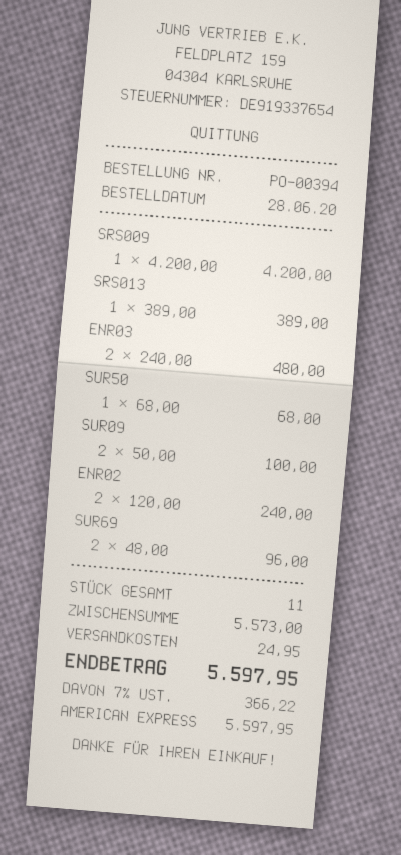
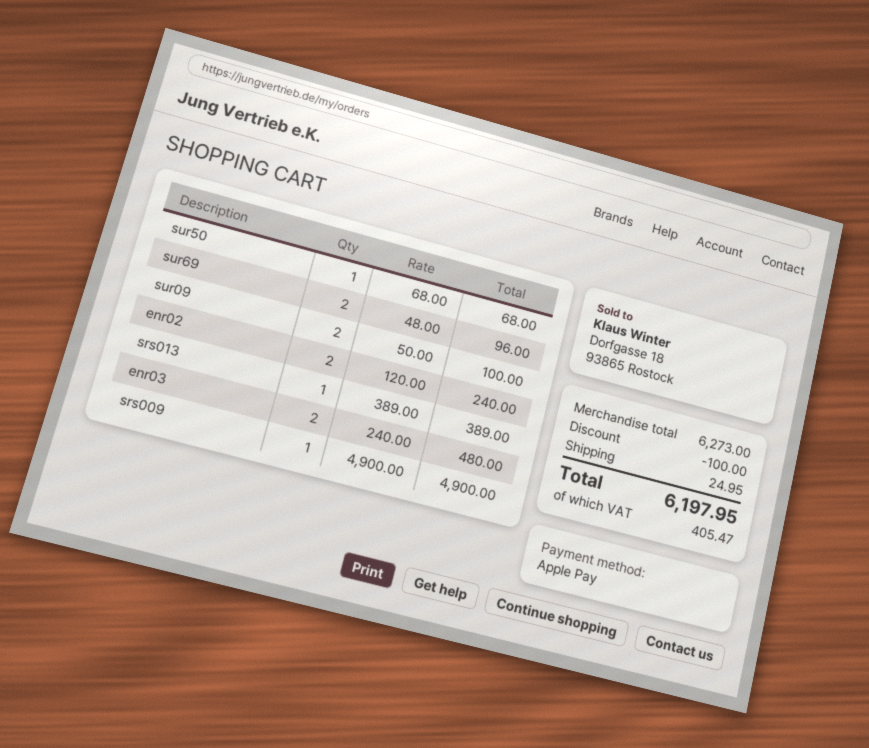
payment method: American Express -> Apple Pay
SRS009: 1 x 4200.00 = 4200.00 -> 1 x 4900.00 = 4900.00
subtotal: 5573.00 -> 6273.00
discount: none -> 100.00
tax: 366.22 -> 405.47
total: 5597.95 -> 6197.95

